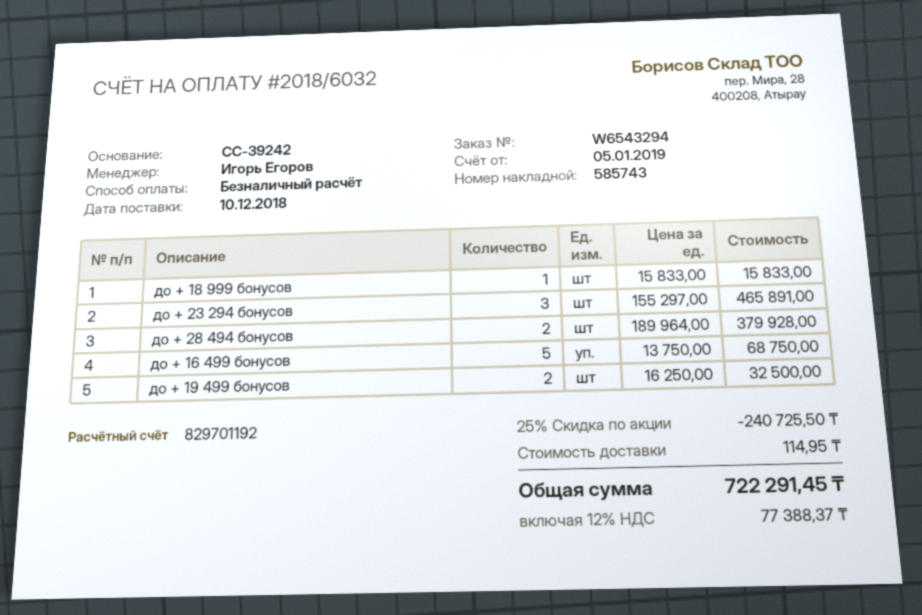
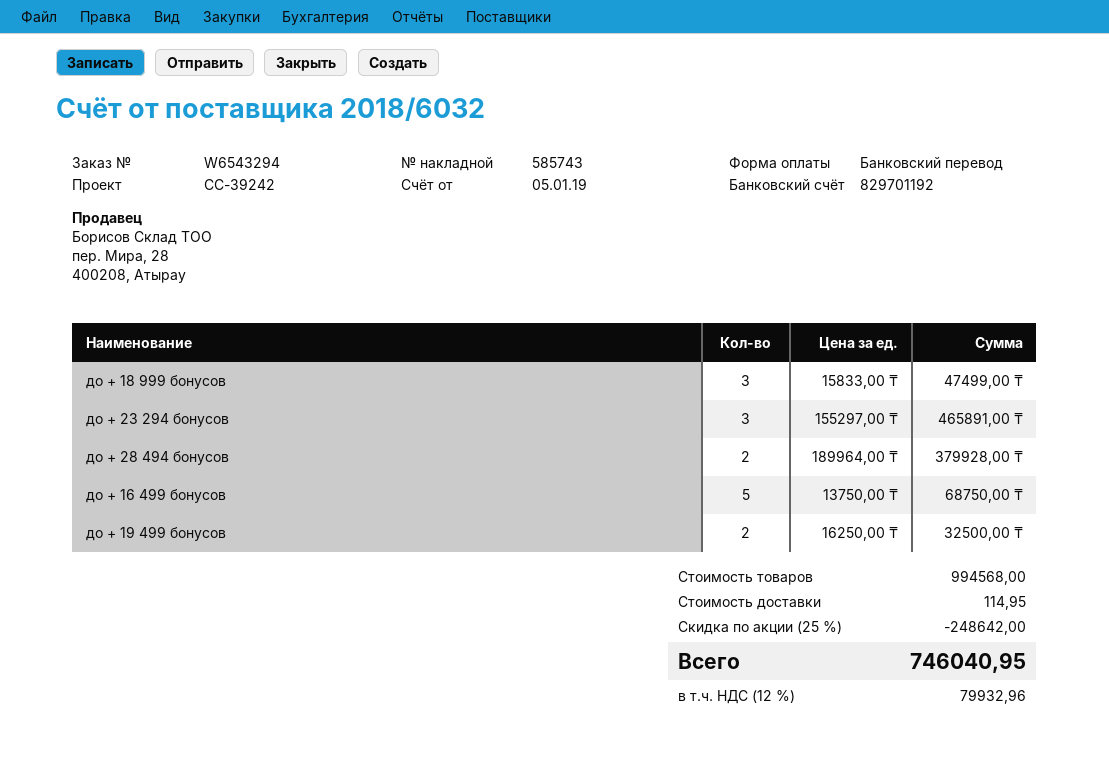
до + 18 999 бонусов: 1 x 15833.00 = 15833.00 -> 3 x 15833.00 = 47499.00
discount: 25% = 240725.50 -> 25% = 248642.00
tax: 12% = 77388.37 -> 12% = 79932.96
total: 722291.45 -> 746040.95

